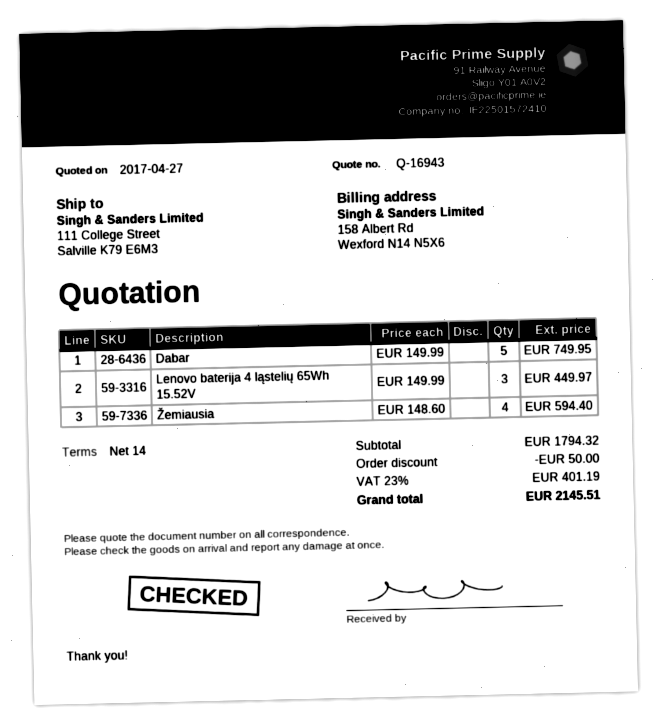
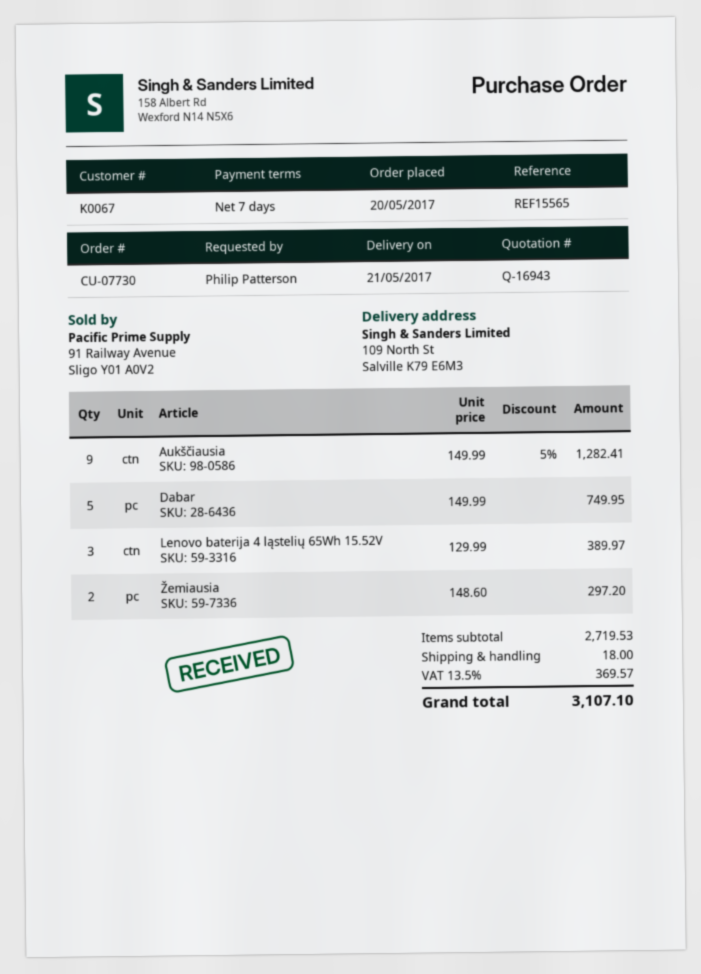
payment terms: 14 days -> 7 days
ship to: 111 College Street, Salville K79 E6M3 -> 109 North St, Salville K79 E6M3
Lenovo baterija 4 ląstelių 65Wh 15.52V: 3 x 149.99 = 449.97 -> 3 x 129.99 = 389.97
Žemiausia: 4 x 148.60 = 594.40 -> 2 x 148.60 = 297.20
Aukščiausia: none -> 9 x 149.99 - 5% = 1282.41
subtotal: 1794.32 -> 2719.53
discount: 50.00 -> none
shipping: none -> 18.00
tax: 23% = 401.19 -> 13.5% = 369.57
total: 2145.51 -> 3107.10

